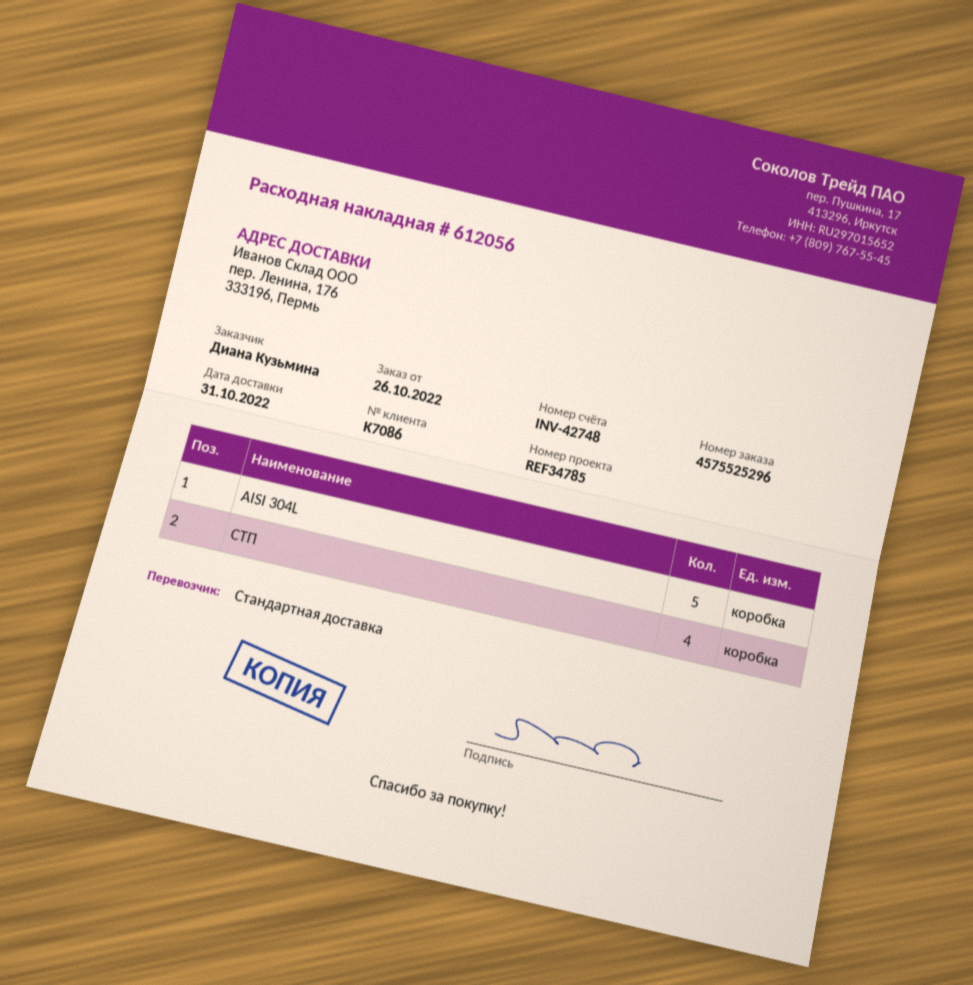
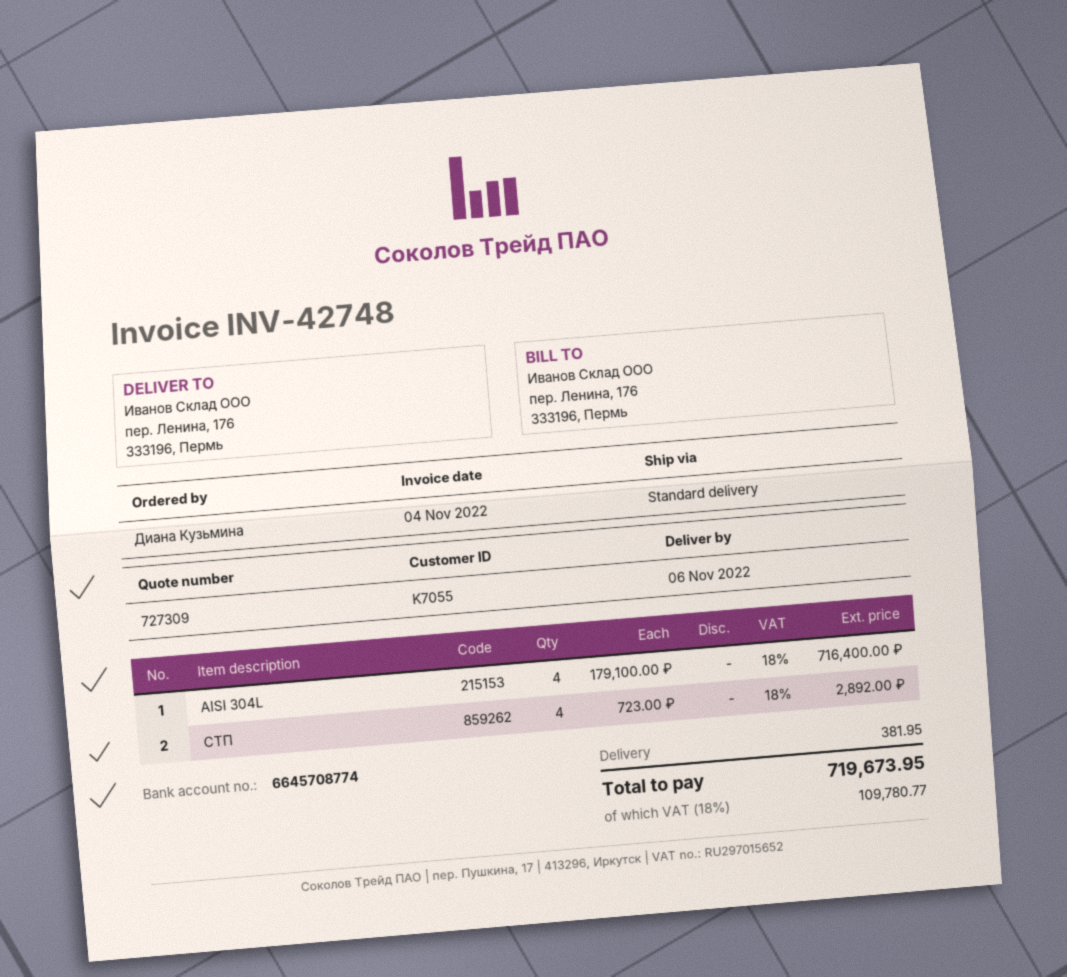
delivery date: 2022-10-31 -> 2022-11-06
customer number: K7086 -> K7055
AISI 304L: 5 -> 4

